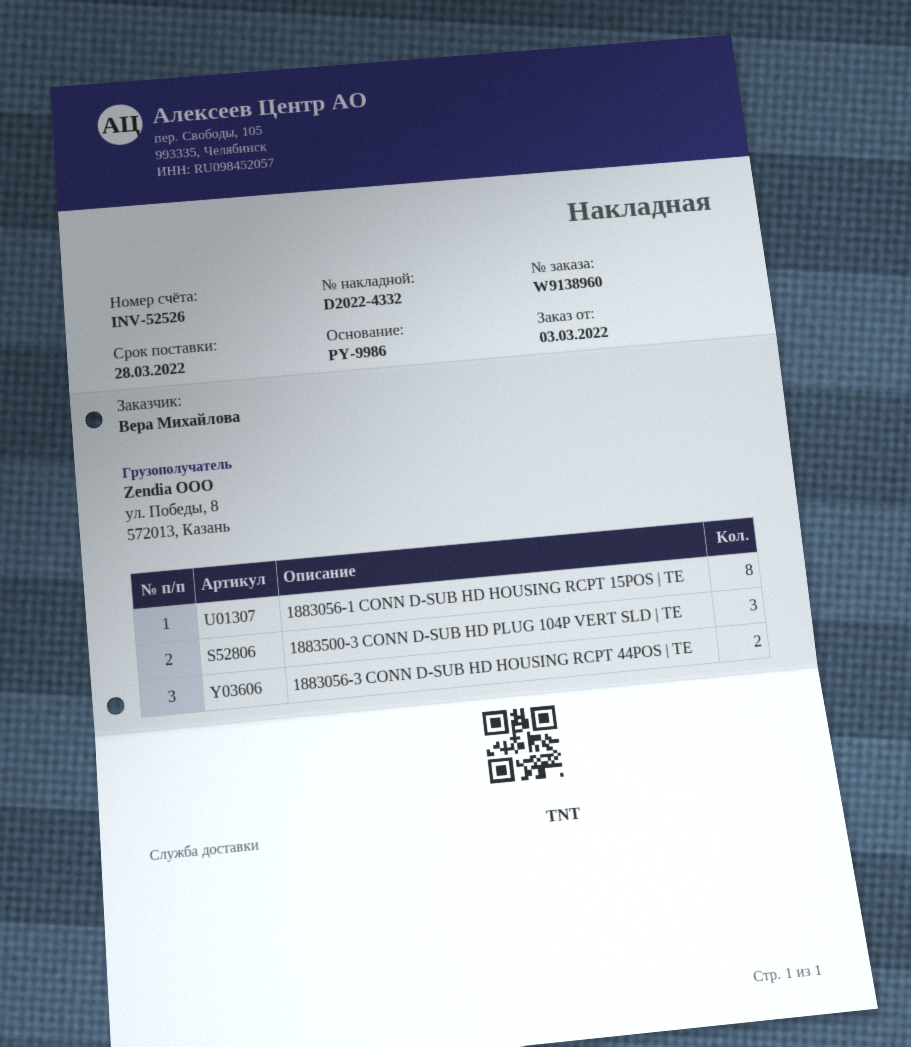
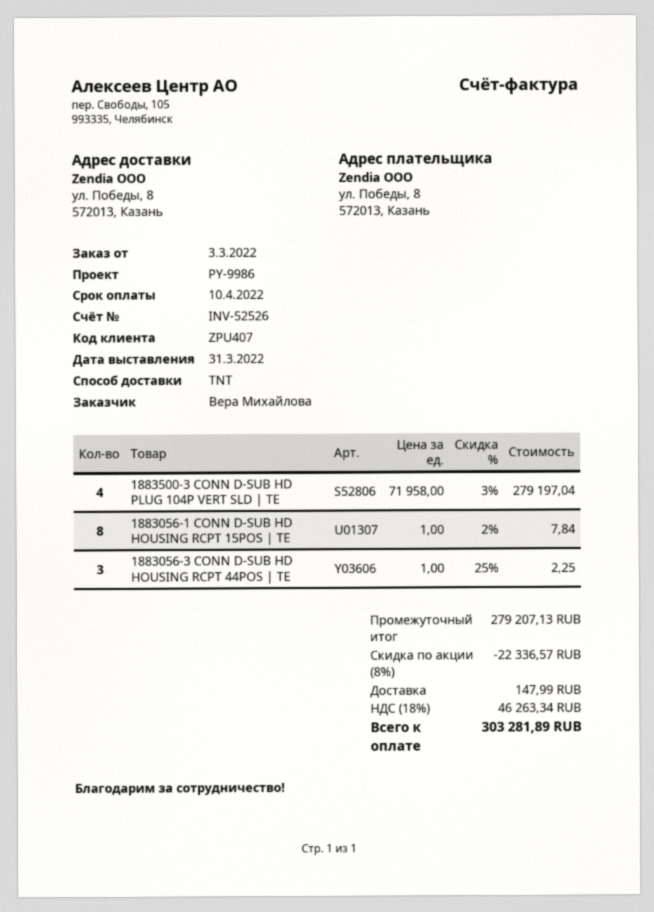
1883500-3 CONN D-SUB HD PLUG 104P VERT SLD | TE: 3 -> 4
1883056-3 CONN D-SUB HD HOUSING RCPT 44POS | TE: 2 -> 3

